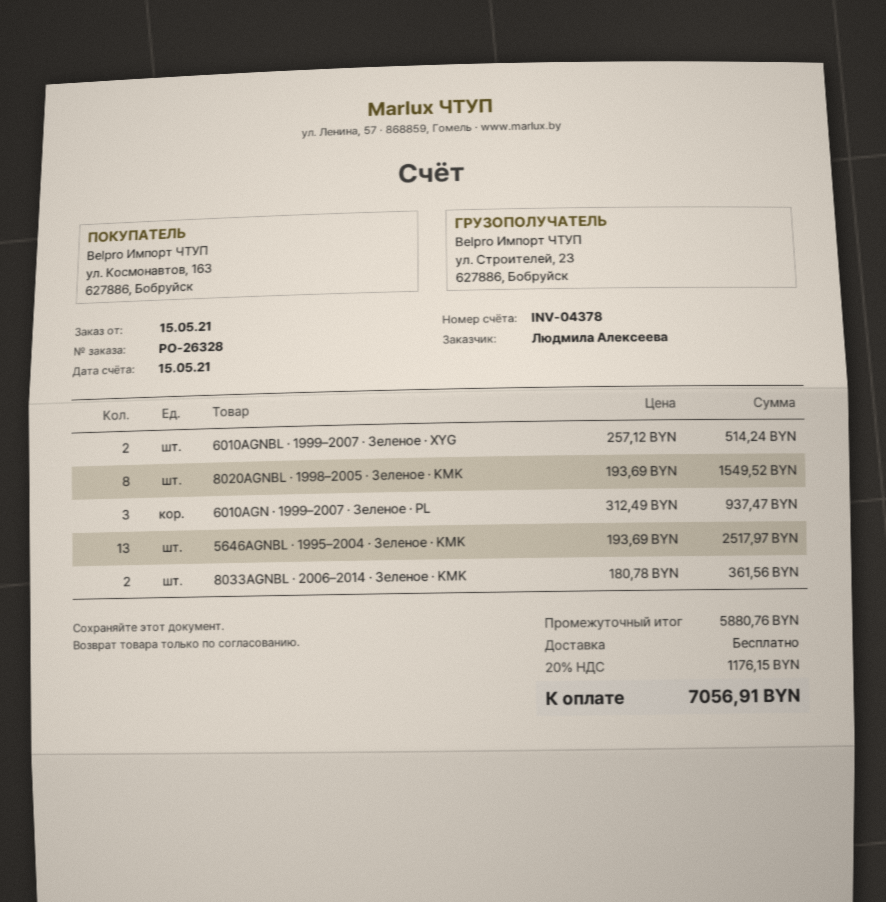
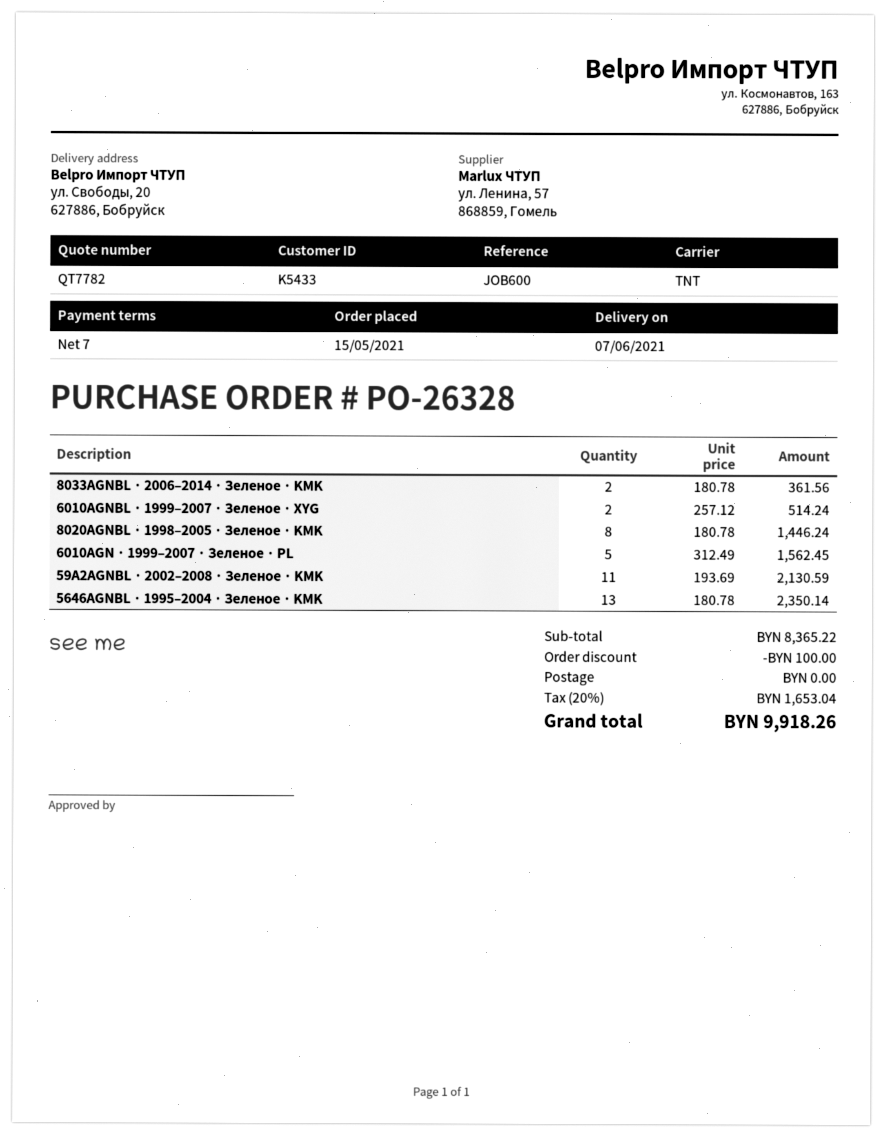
ship to: ул. Строителей, 23, 627886, Бобруйск -> ул. Свободы, 20, 627886, Бобруйск
8020AGNBL · 1998–2005 · Зеленое · KMK: 8 x 193.69 = 1549.52 -> 8 x 180.78 = 1446.24
6010AGN · 1999–2007 · Зеленое · PL: 3 x 312.49 = 937.47 -> 5 x 312.49 = 1562.45
5646AGNBL · 1995–2004 · Зеленое · KMK: 13 x 193.69 = 2517.97 -> 13 x 180.78 = 2350.14
59A2AGNBL · 2002–2008 · Зеленое · KMK: none -> 11 x 193.69 = 2130.59
subtotal: 5880.76 -> 8365.22
discount: none -> 100.00
tax: 20% = 1176.15 -> 20% = 1653.04
total: 7056.91 -> 9918.26

